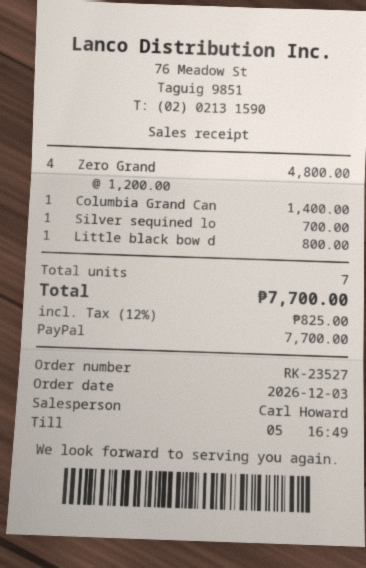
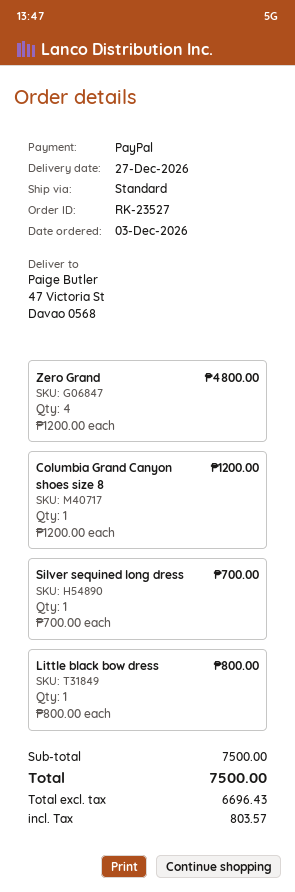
Columbia Grand Can: 1 x 1400.00 = 1400.00 -> 1 x 1200.00 = 1200.00
tax: 825.00 -> 803.57
total: 7700.00 -> 7500.00

